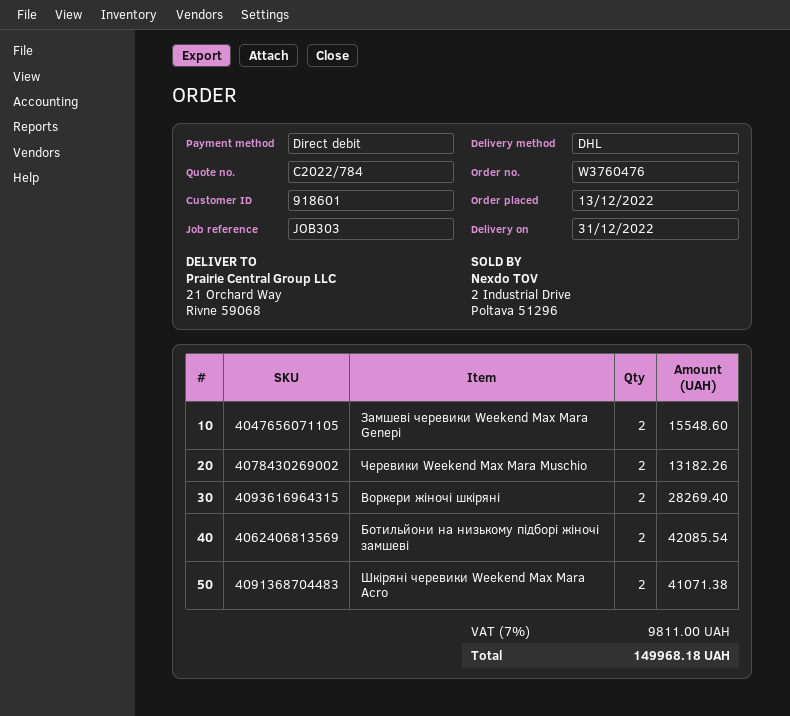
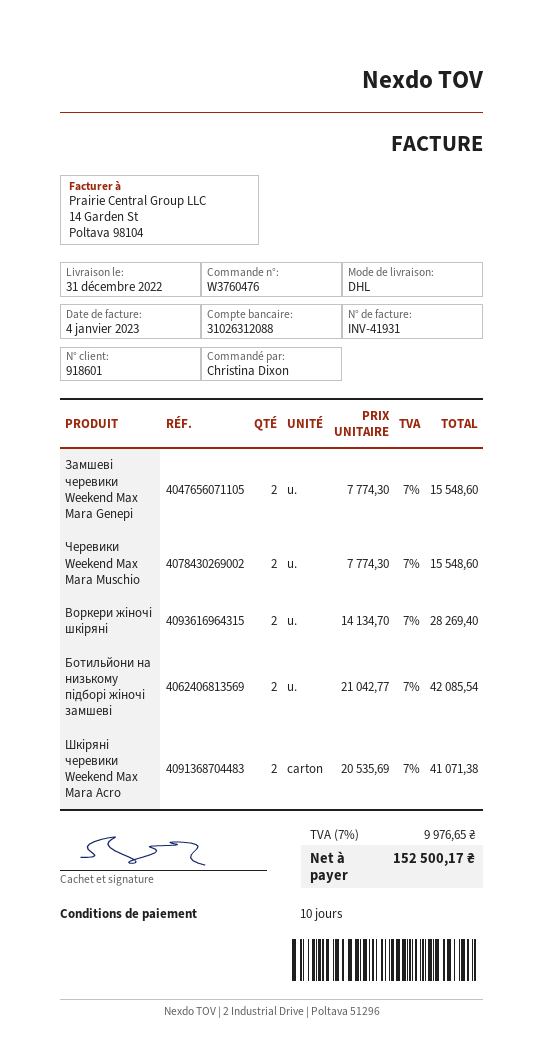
Черевики Weekend Max Mara Muschio: 2 for 13182.26 -> 2 for 15548.60
tax: 7% = 9811.00 -> 7% = 9976.65
total: 149968.18 -> 152500.17

